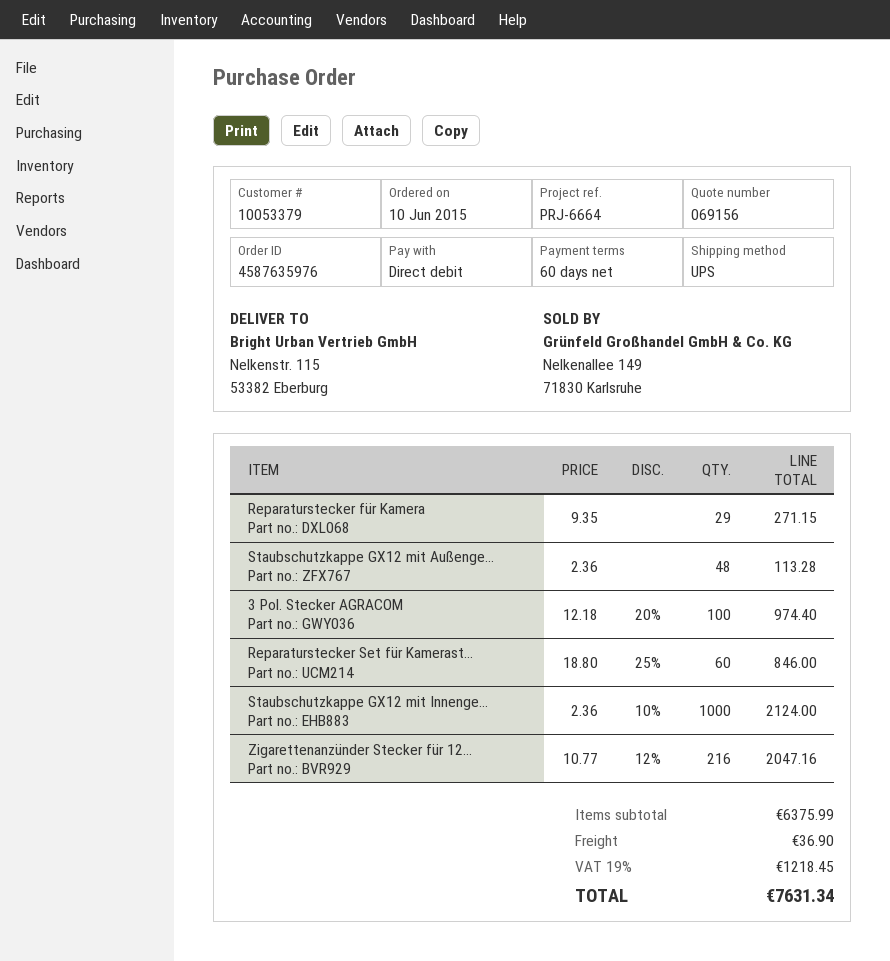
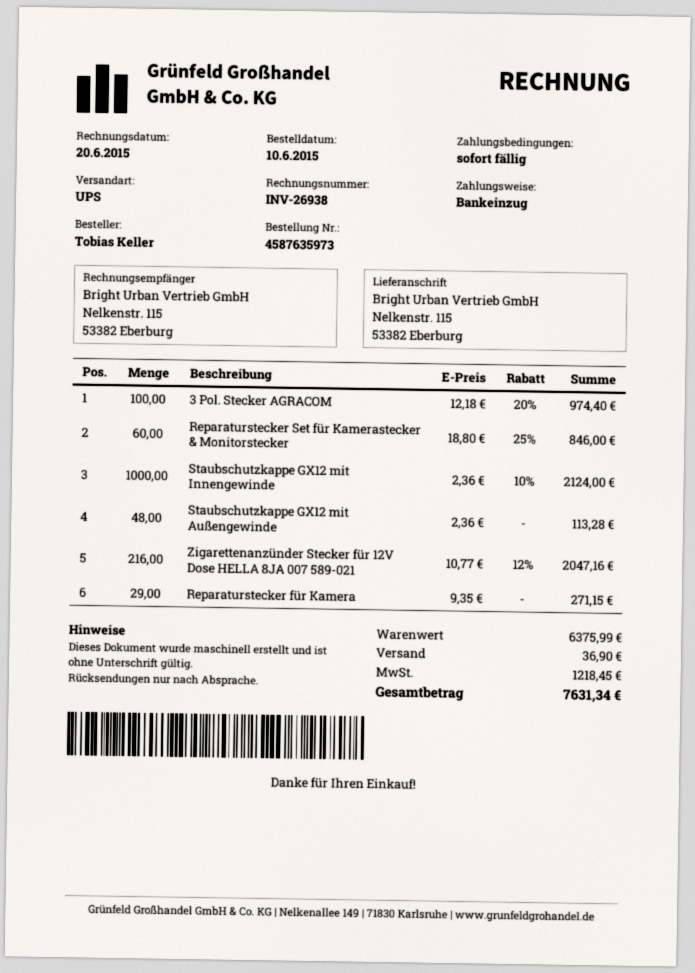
order number: 4587635976 -> 4587635973
payment terms: 60 days -> on receipt

